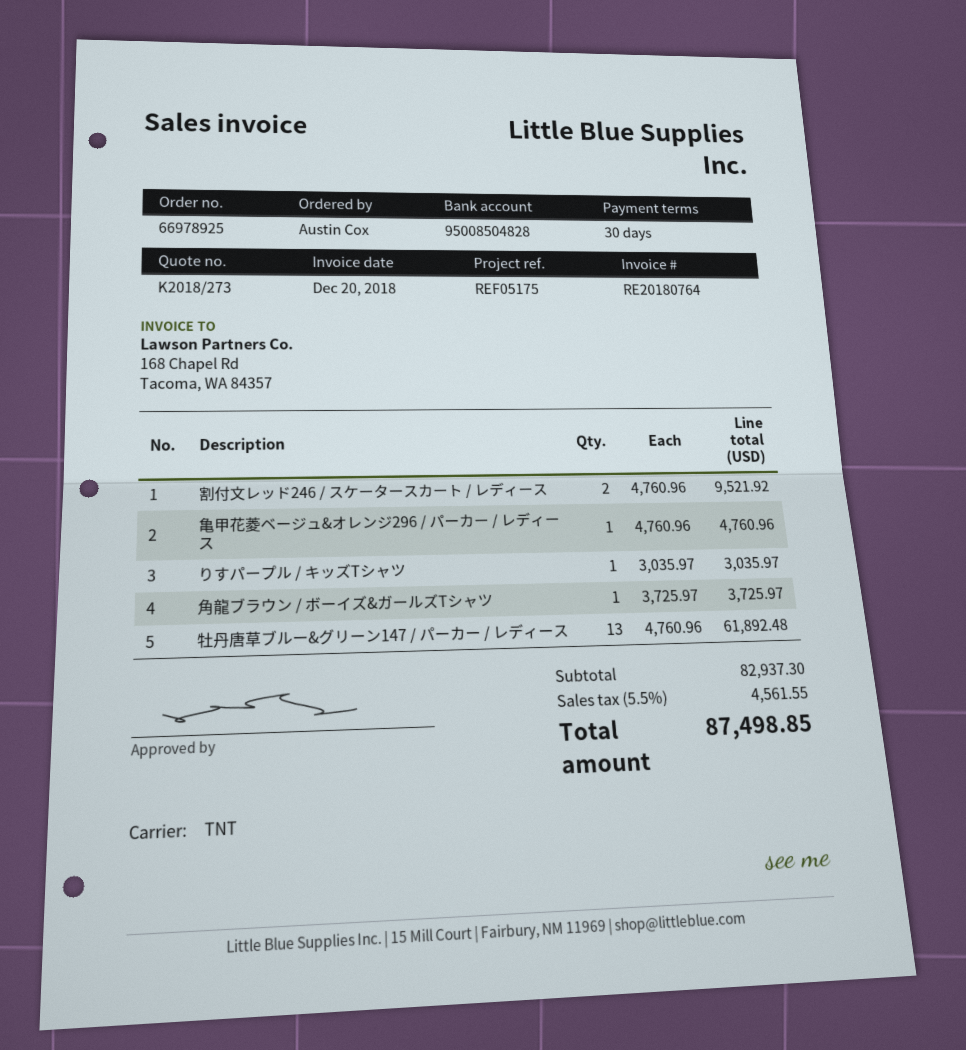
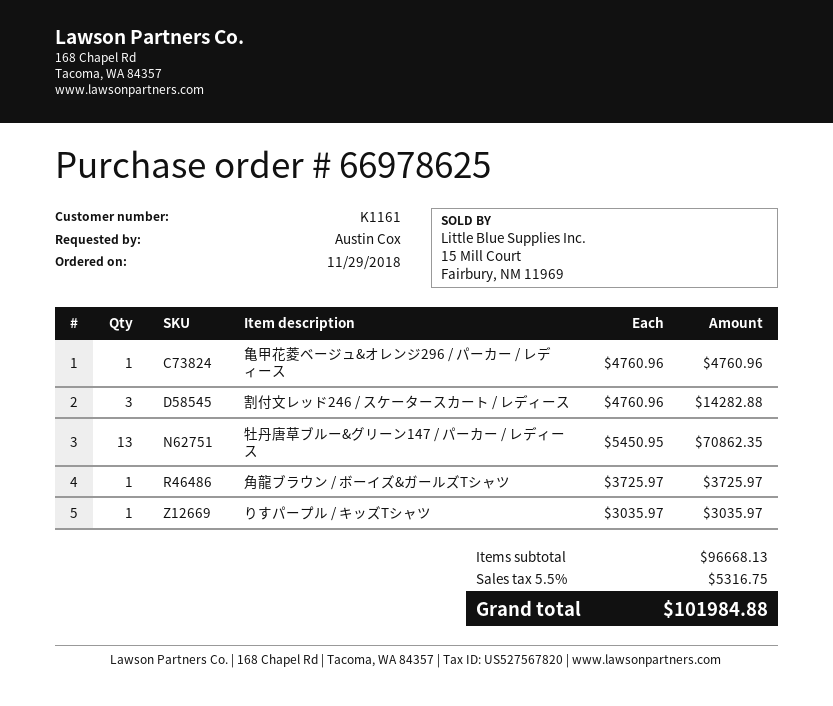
order number: 66978925 -> 66978625
割付文レッド246 / スケータースカート / レディース: 2 x 4760.96 = 9521.92 -> 3 x 4760.96 = 14282.88
牡丹唐草ブルー&グリーン147 / パーカー / レディース: 13 x 4760.96 = 61892.48 -> 13 x 5450.95 = 70862.35
subtotal: 82937.30 -> 96668.13
tax: 5.5% = 4561.55 -> 5.5% = 5316.75
total: 87498.85 -> 101984.88

